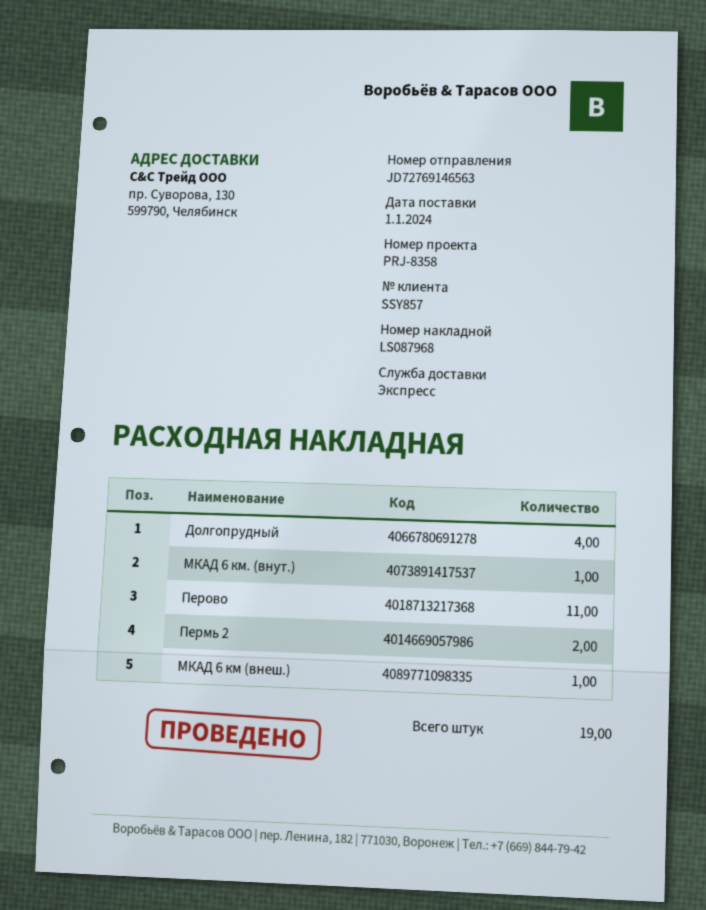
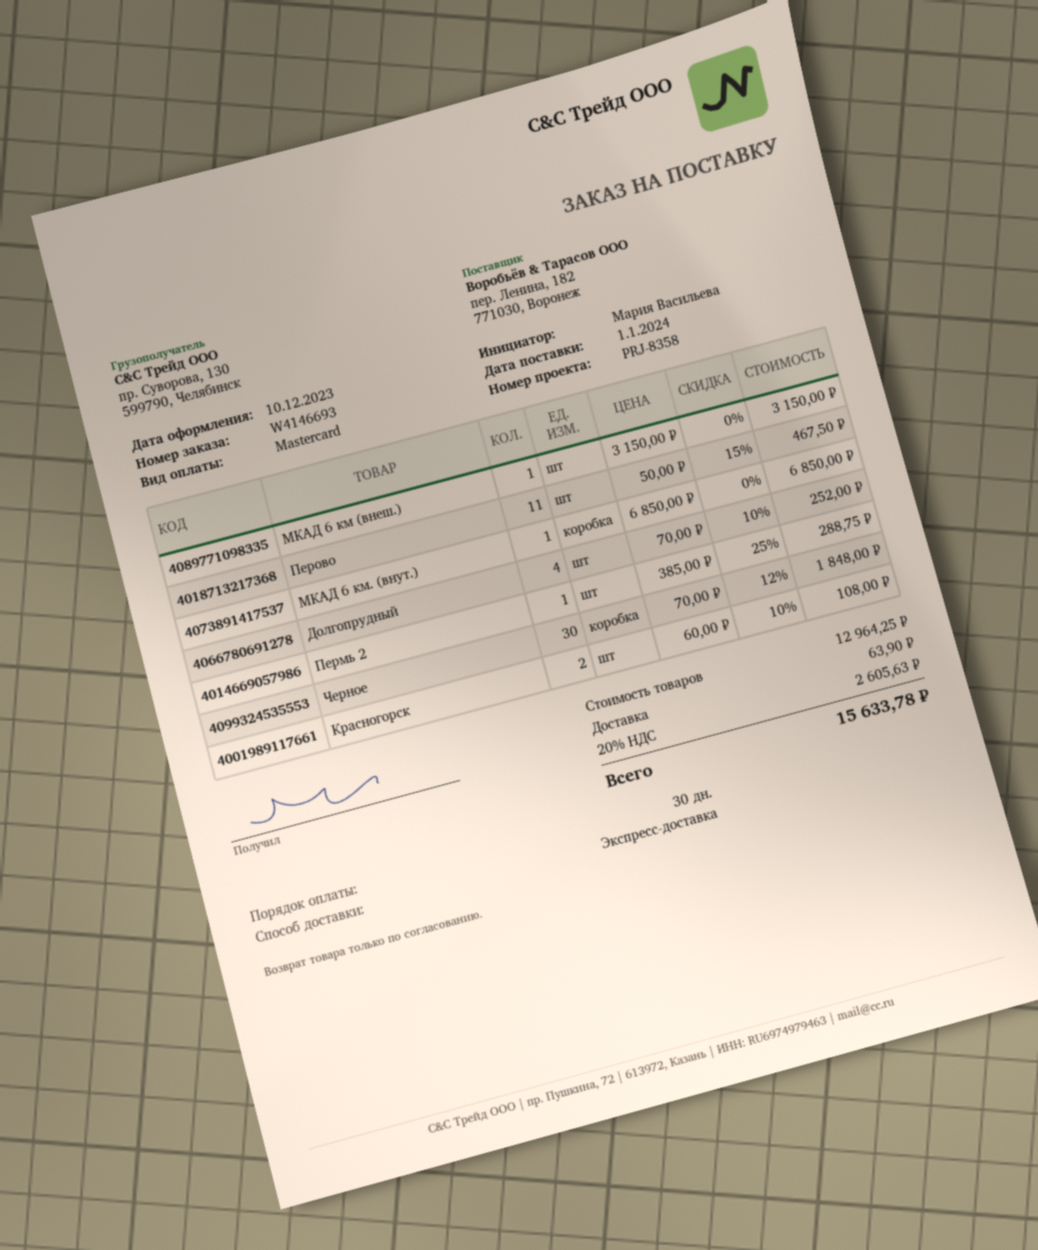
Пермь 2: 2 -> 1
Черное: none -> 30
Красногорск: none -> 2

